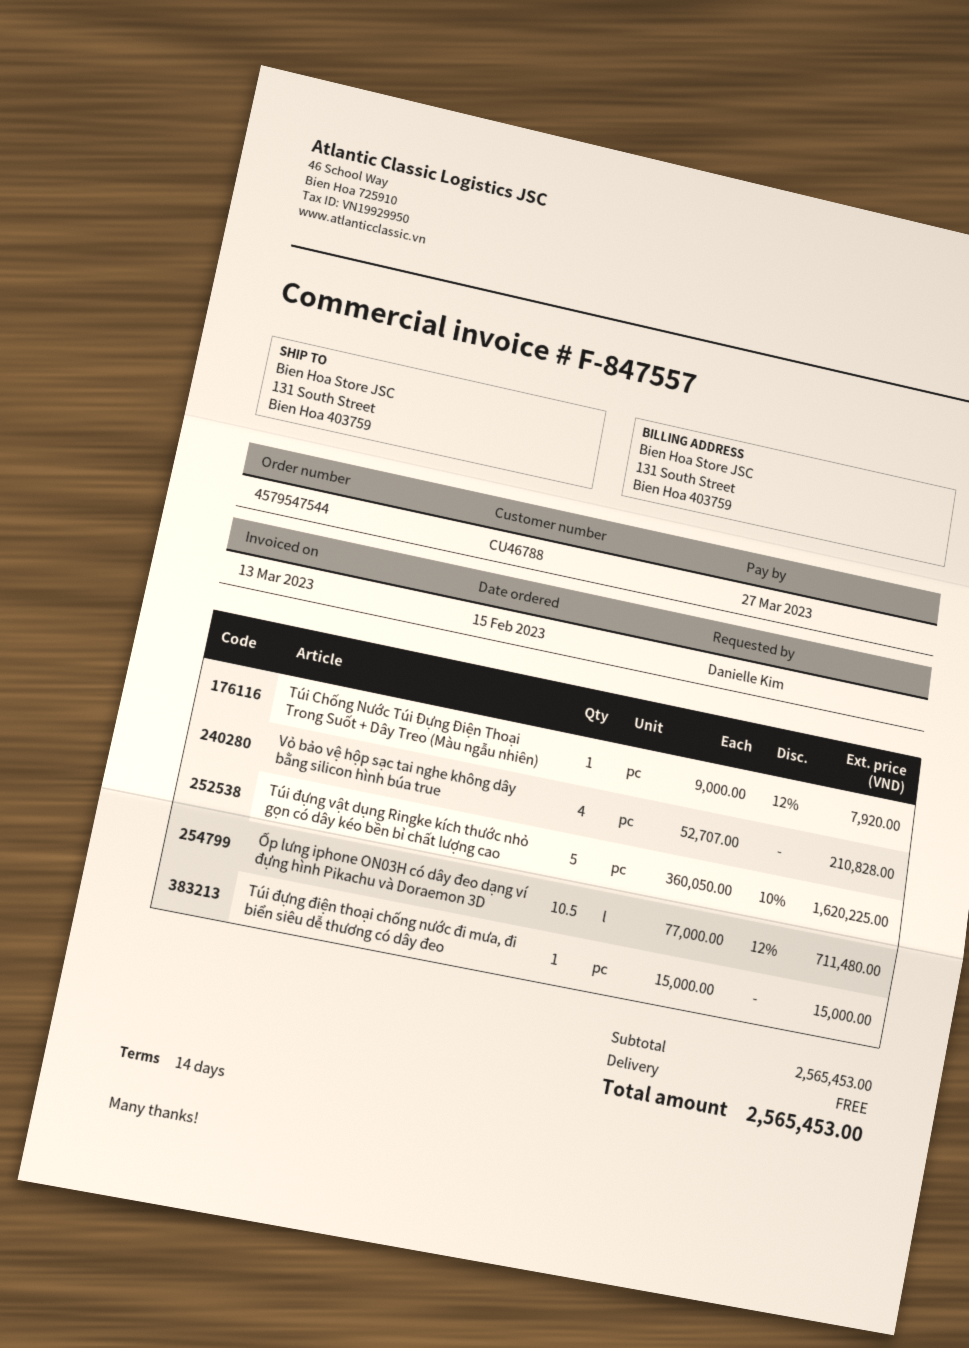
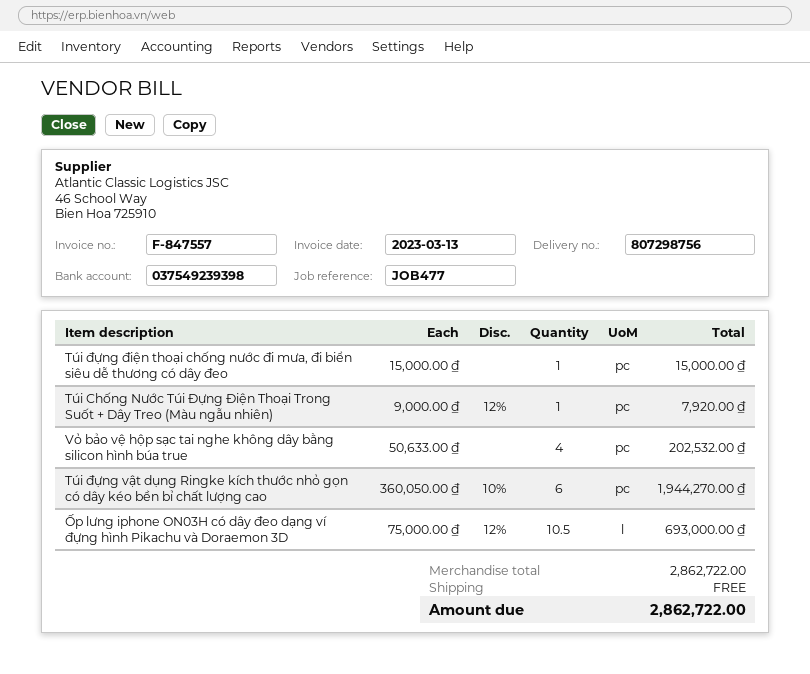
Vỏ bảo vệ hộp sạc tai nghe không dây bằng silicon hình búa true: 4 x 52707.00 = 210828.00 -> 4 x 50633.00 = 202532.00
Túi đựng vật dụng Ringke kích thước nhỏ gọn có dây kéo bền bỉ chất lượng cao: 5 x 360050.00 - 10% = 1620225.00 -> 6 x 360050.00 - 10% = 1944270.00
Ốp lưng iphone ON03H có dây đeo dạng ví đựng hình Pikachu và Doraemon 3D: 10.5 x 77000.00 - 12% = 711480.00 -> 10.5 x 75000.00 - 12% = 693000.00
subtotal: 2565453.00 -> 2862722.00
total: 2565453.00 -> 2862722.00

